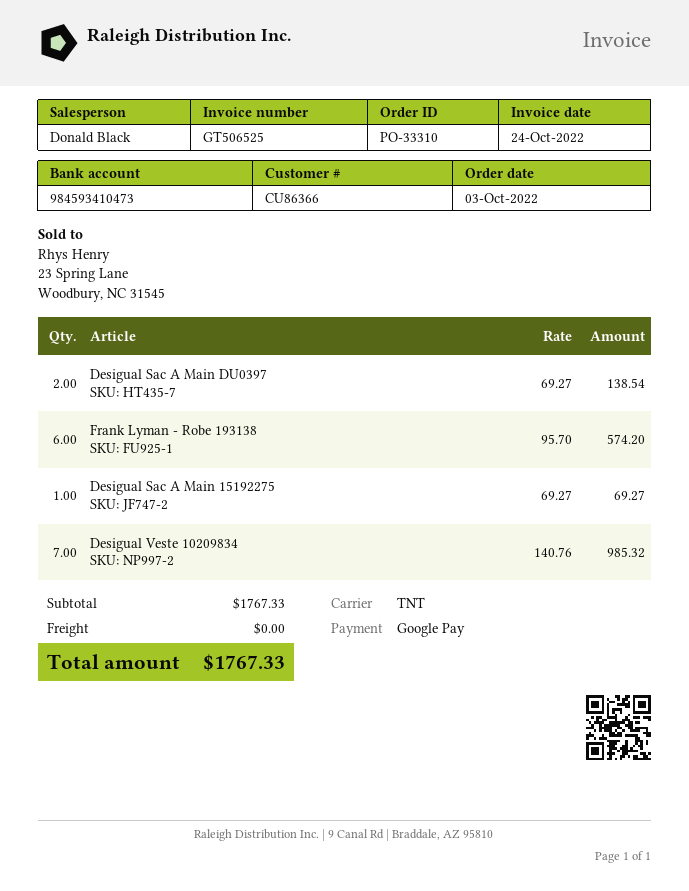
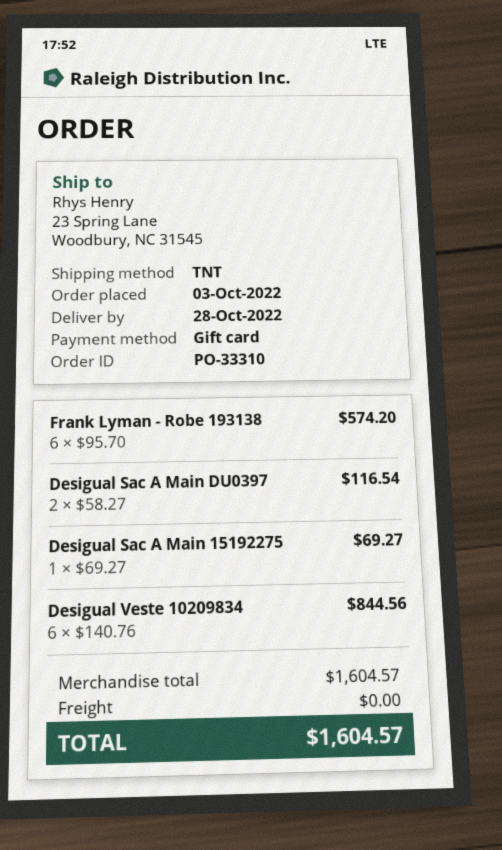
payment method: Google Pay -> gift card
Desigual Sac A Main DU0397: 2 x 69.27 = 138.54 -> 2 x 58.27 = 116.54
Desigual Veste 10209834: 7 x 140.76 = 985.32 -> 6 x 140.76 = 844.56
subtotal: 1767.33 -> 1604.57
total: 1767.33 -> 1604.57

